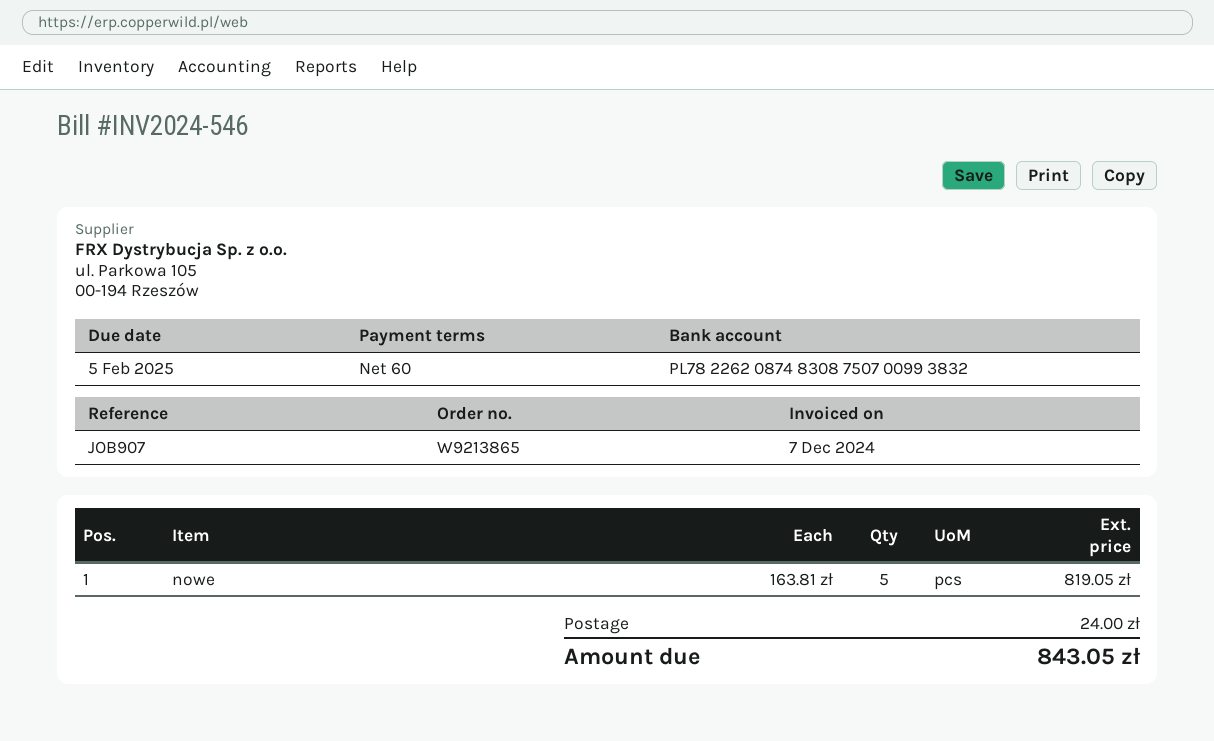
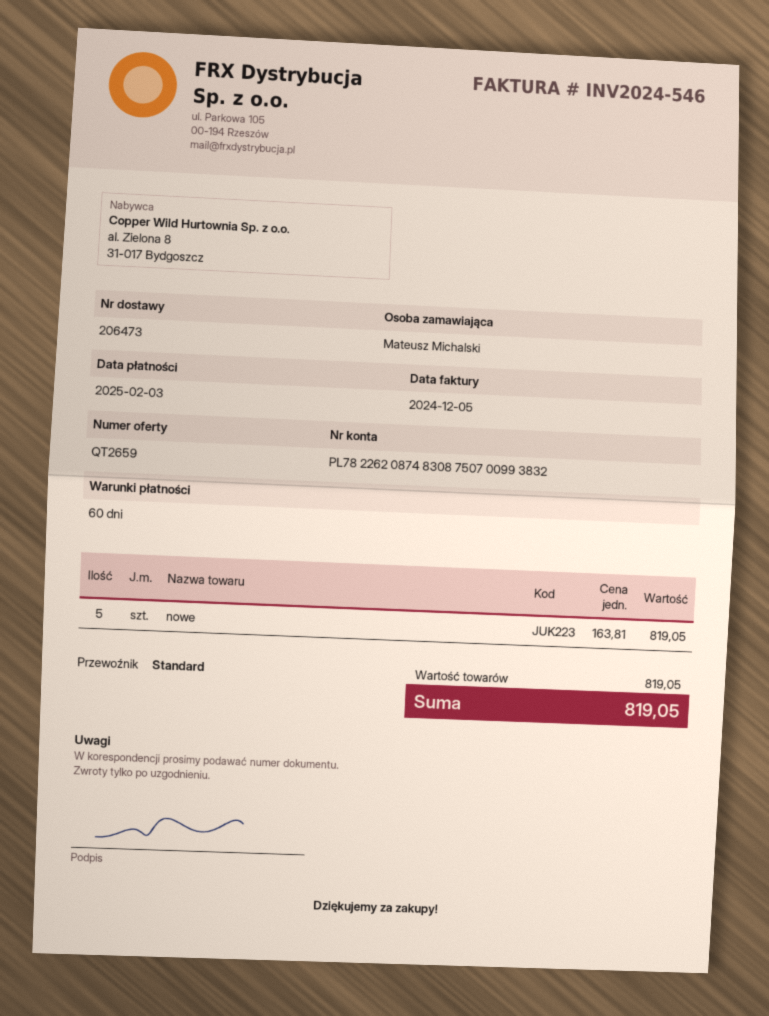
invoice date: 2024-12-07 -> 2024-12-05
due date: 2025-02-05 -> 2025-02-03
shipping: 24.00 -> none
total: 843.05 -> 819.05

